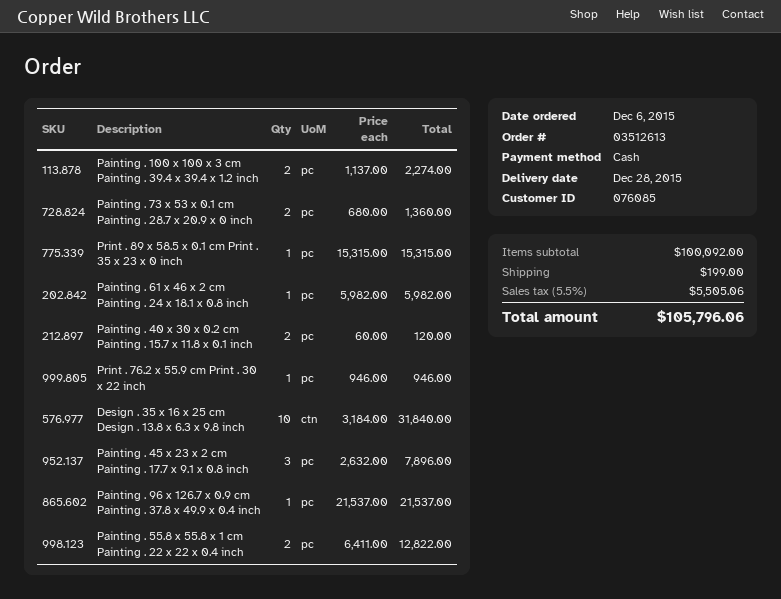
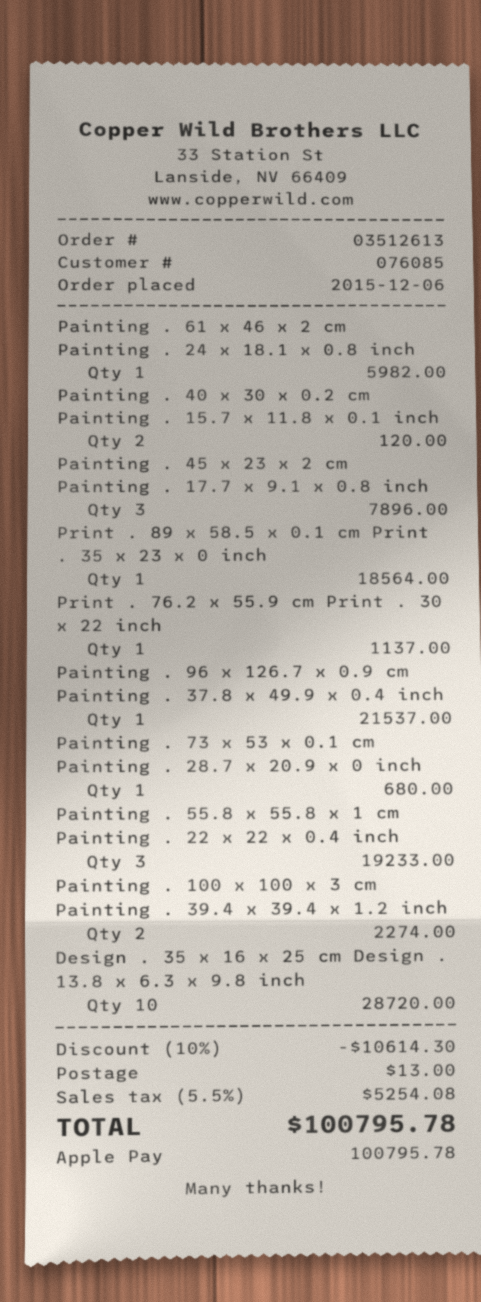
payment method: cash -> Apple Pay
Painting . 73 x 53 x 0.1 cm Painting . 28.7 x 20.9 x 0 inch: 2 for 1360.00 -> 1 for 680.00
Print . 89 x 58.5 x 0.1 cm Print . 35 x 23 x 0 inch: 1 for 15315.00 -> 1 for 18564.00
Print . 76.2 x 55.9 cm Print . 30 x 22 inch: 1 for 946.00 -> 1 for 1137.00
Design . 35 x 16 x 25 cm Design . 13.8 x 6.3 x 9.8 inch: 10 for 31840.00 -> 10 for 28720.00
Painting . 55.8 x 55.8 x 1 cm Painting . 22 x 22 x 0.4 inch: 2 for 12822.00 -> 3 for 19233.00
discount: none -> 10% = 10614.30
shipping: 199.00 -> 13.00
tax: 5.5% = 5505.06 -> 5.5% = 5254.08
total: 105796.06 -> 100795.78

